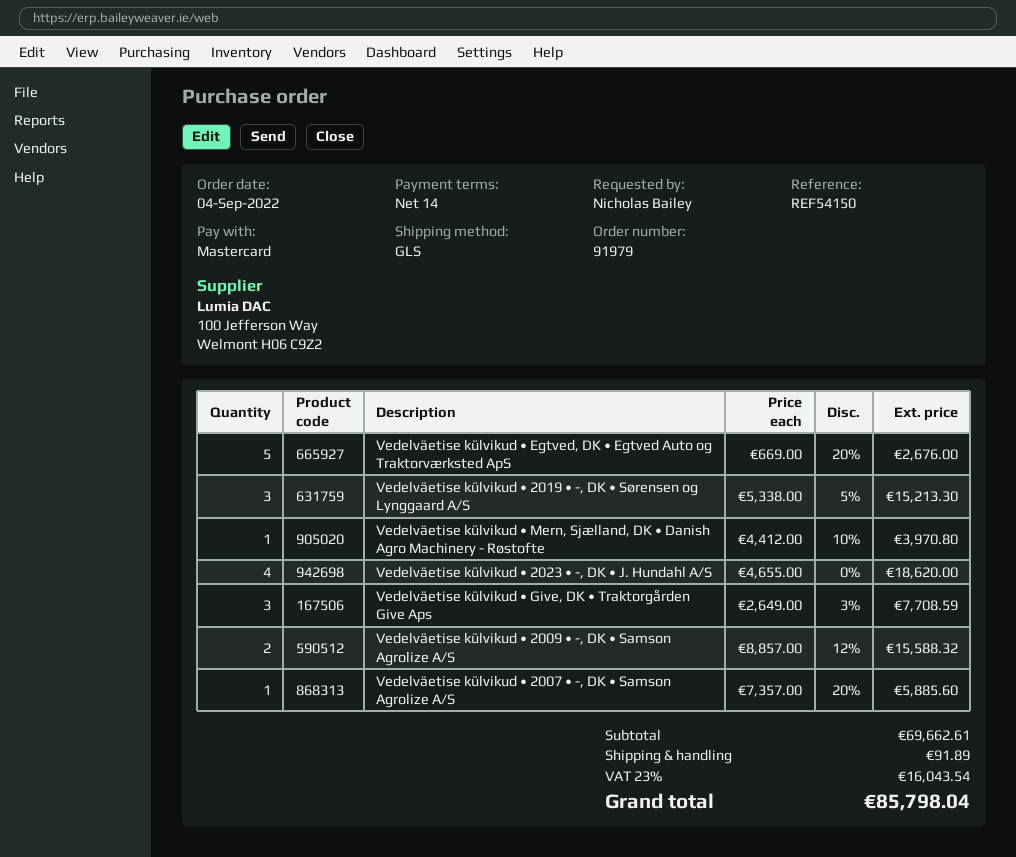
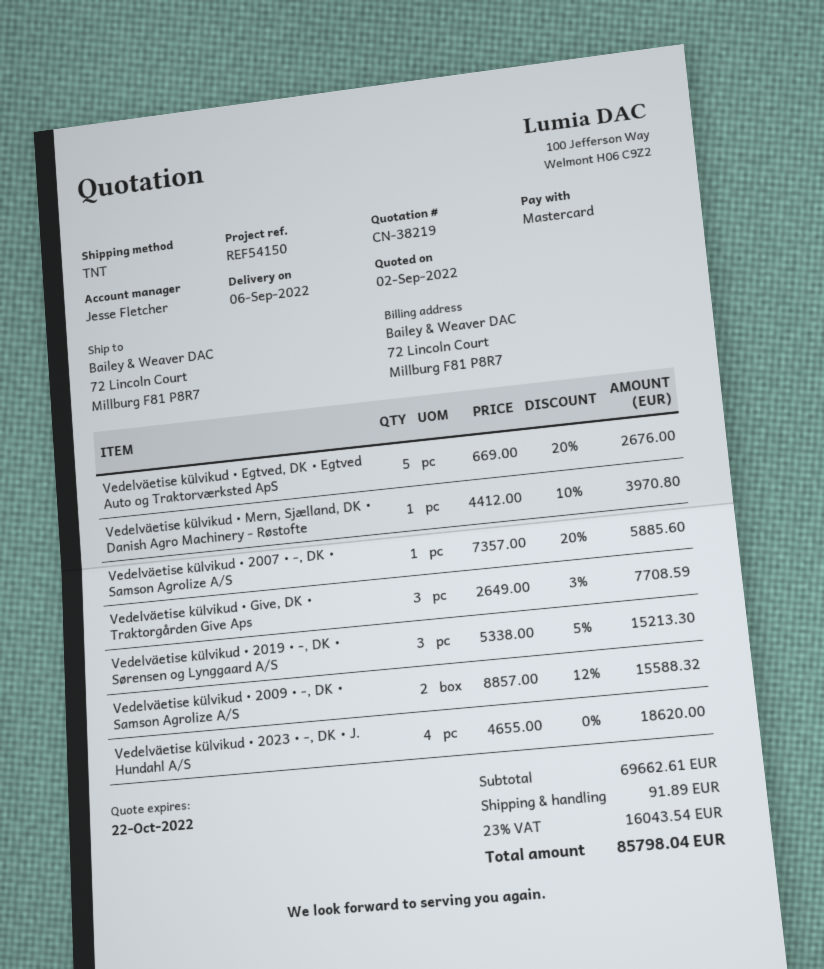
shipping method: GLS -> TNT

